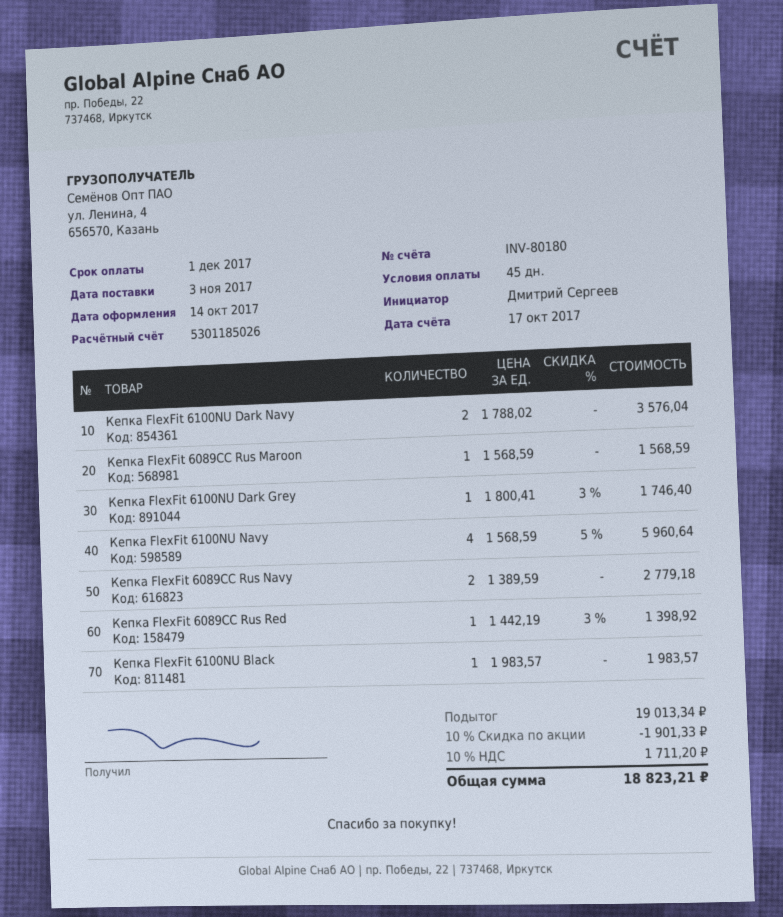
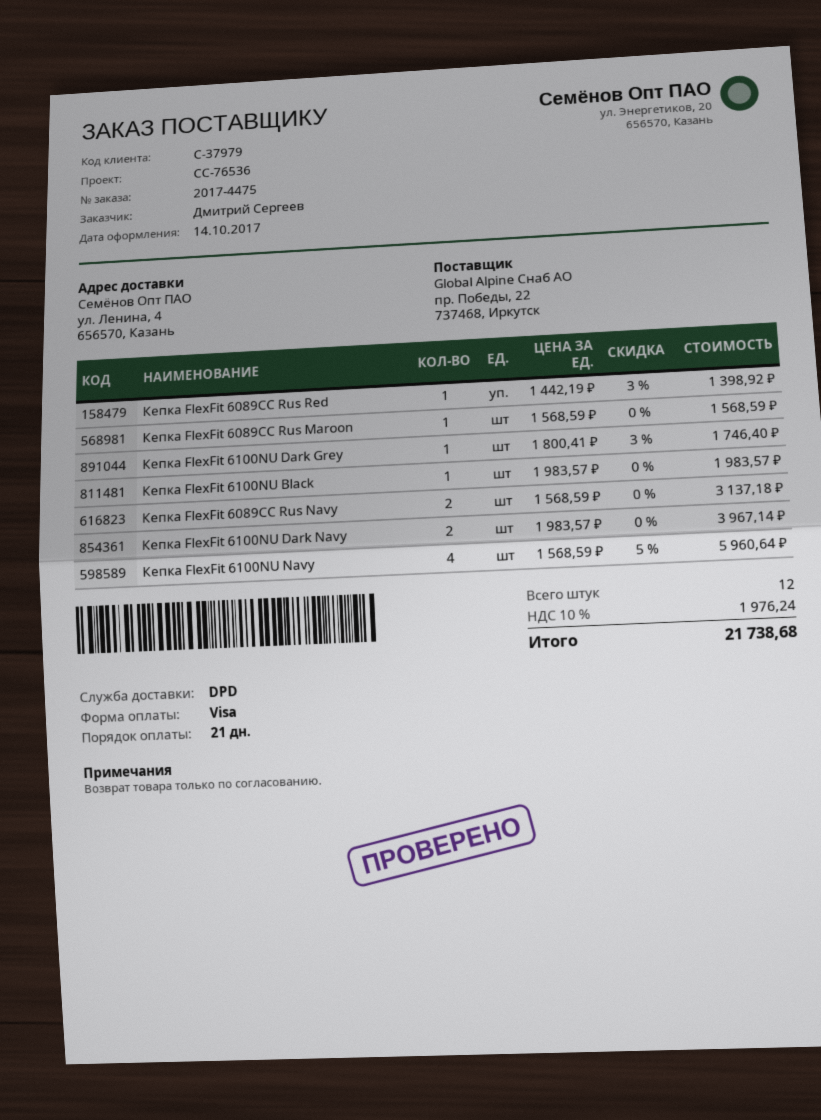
payment terms: 45 days -> 21 days
Кепка FlexFit 6100NU Dark Navy: 2 x 1788.02 = 3576.04 -> 2 x 1983.57 = 3967.14
Кепка FlexFit 6089CC Rus Navy: 2 x 1389.59 = 2779.18 -> 2 x 1568.59 = 3137.18
discount: 10% = 1901.33 -> none
tax: 10% = 1711.20 -> 10% = 1976.24
total: 18823.21 -> 21738.68

